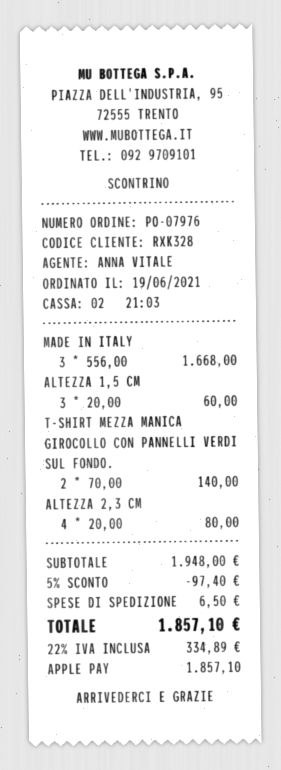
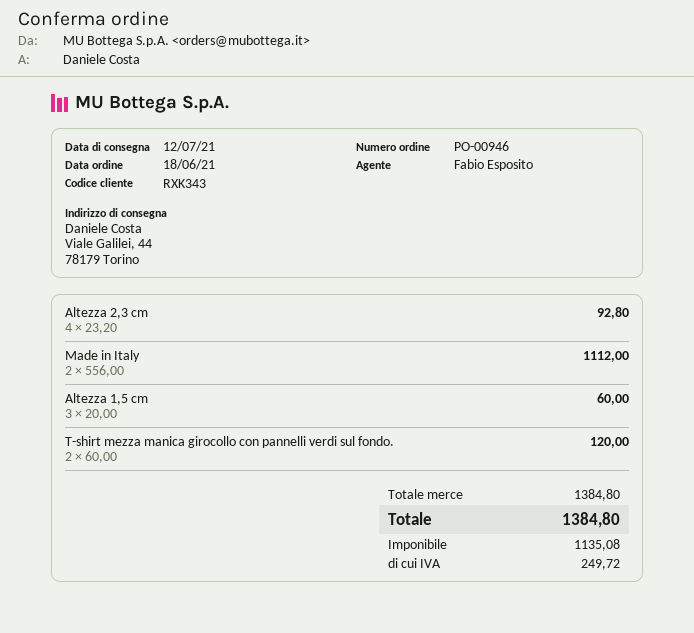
order number: PO-07976 -> PO-00946
order date: 2021-06-19 -> 2021-06-18
customer number: RXK328 -> RXK343
sales rep: ANNA VITALE -> Fabio Esposito
MADE IN ITALY: 3 x 556.00 = 1668.00 -> 2 x 556.00 = 1112.00
T-SHIRT MEZZA MANICA GIROCOLLO CON PANNELLI VERDI SUL FONDO.: 2 x 70.00 = 140.00 -> 2 x 60.00 = 120.00
ALTEZZA 2,3 CM: 4 x 20.00 = 80.00 -> 4 x 23.20 = 92.80
subtotal: 1948.00 -> 1384.80
discount: 5% = 97.40 -> none
shipping: 6.50 -> none
tax: 334.89 -> 249.72
total: 1857.10 -> 1384.80

